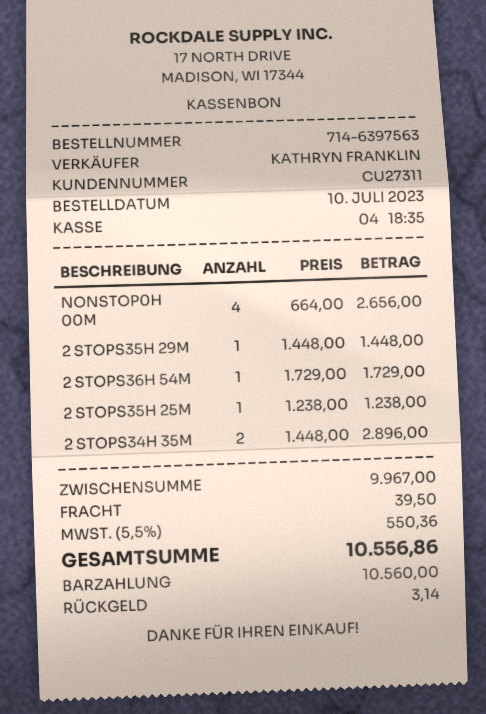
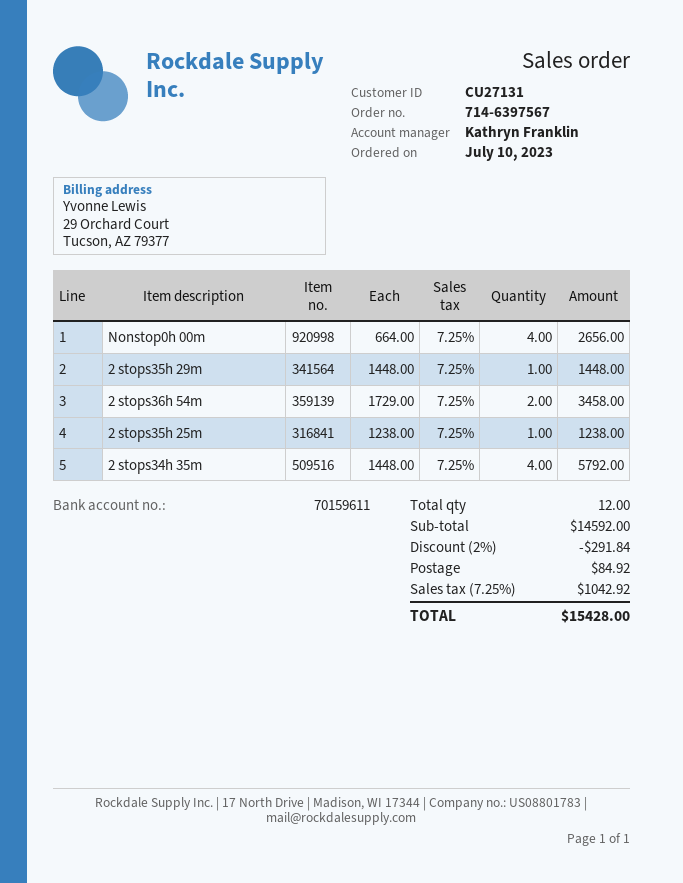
order number: 714-6397563 -> 714-6397567
customer number: CU27311 -> CU27131
2 STOPS36H 54M: 1 x 1729.00 = 1729.00 -> 2 x 1729.00 = 3458.00
2 STOPS34H 35M: 2 x 1448.00 = 2896.00 -> 4 x 1448.00 = 5792.00
subtotal: 9967.00 -> 14592.00
discount: none -> 2% = 291.84
shipping: 39.50 -> 84.92
tax: 5.5% = 550.36 -> 7.25% = 1042.92
total: 10556.86 -> 15428.00

